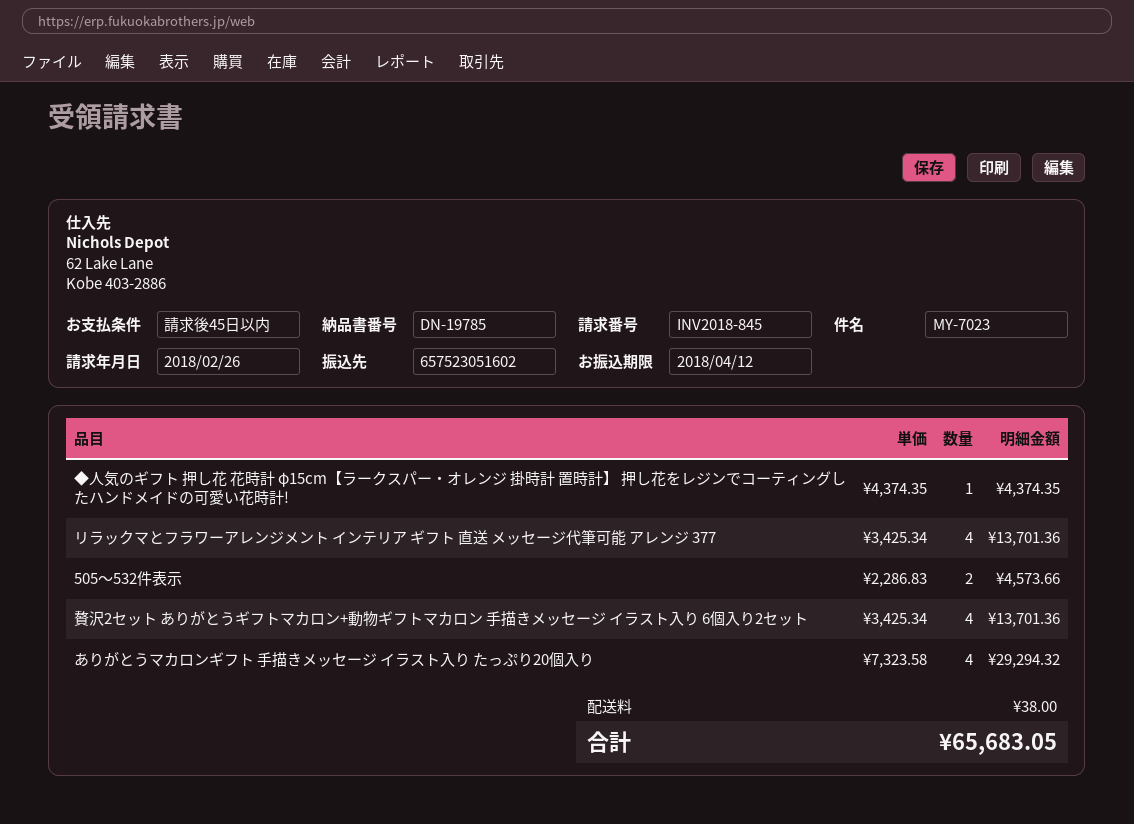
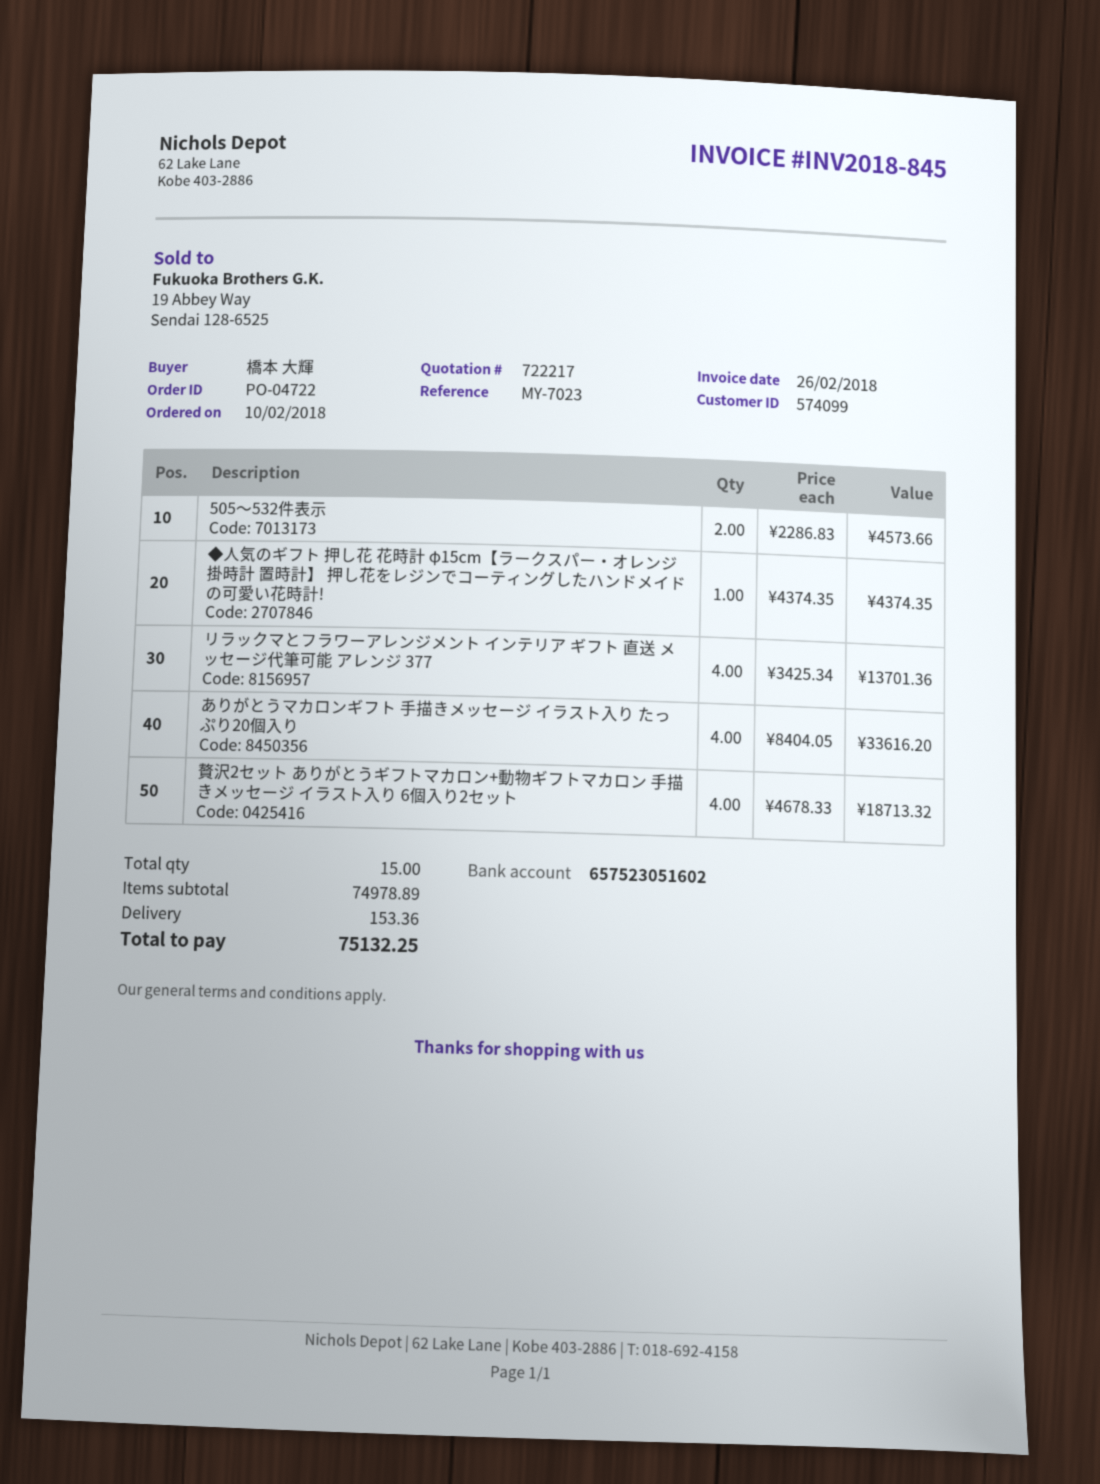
贅沢2セット ありがとうギフトマカロン+動物ギフトマカロン 手描きメッセージ イラスト入り 6個入り2セット: 4 x 3425.34 = 13701.36 -> 4 x 4678.33 = 18713.32
ありがとうマカロンギフト 手描きメッセージ イラスト入り たっぷり20個入り: 4 x 7323.58 = 29294.32 -> 4 x 8404.05 = 33616.20
shipping: 38.00 -> 153.36
total: 65683.05 -> 75132.25

